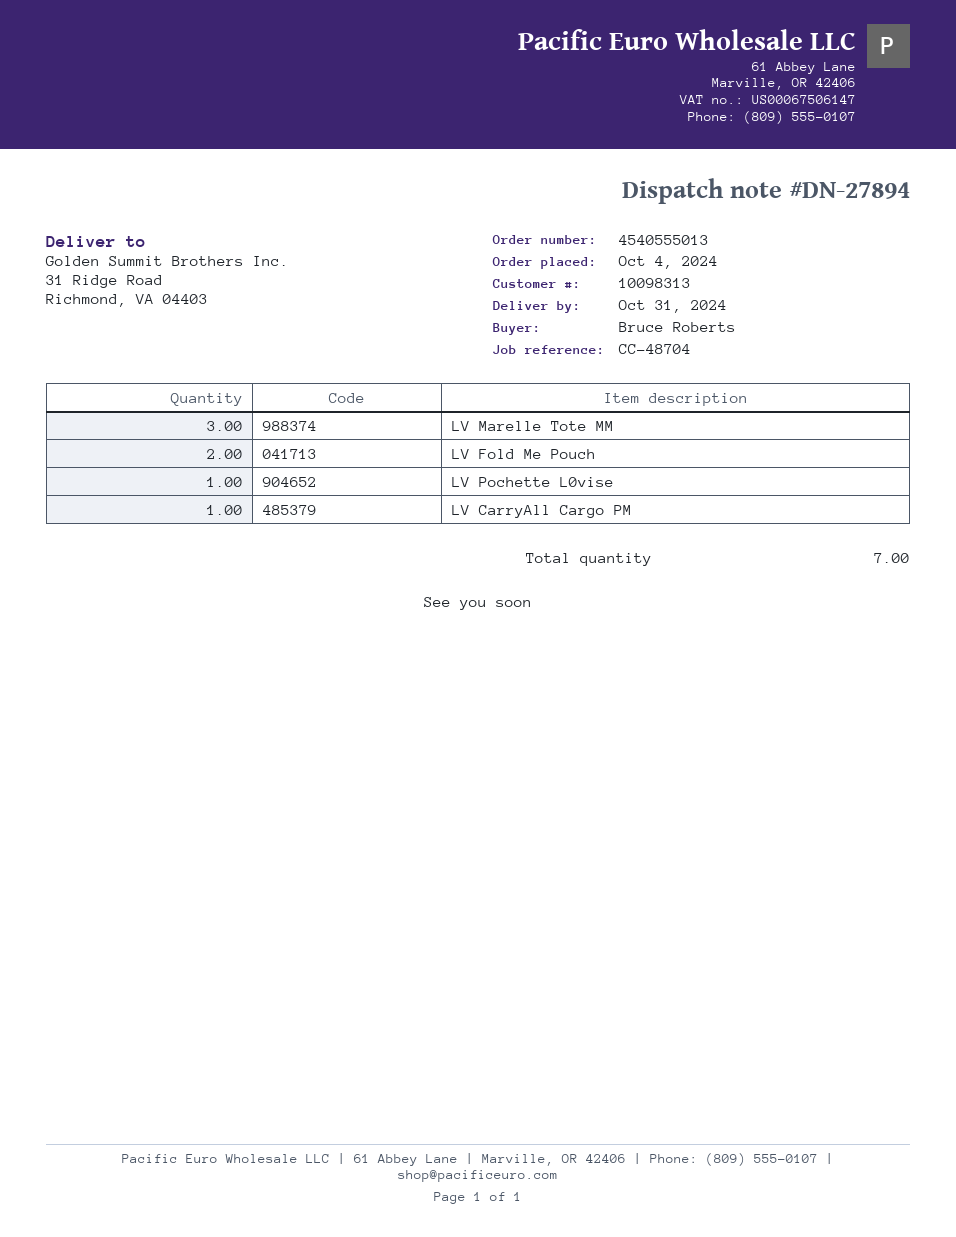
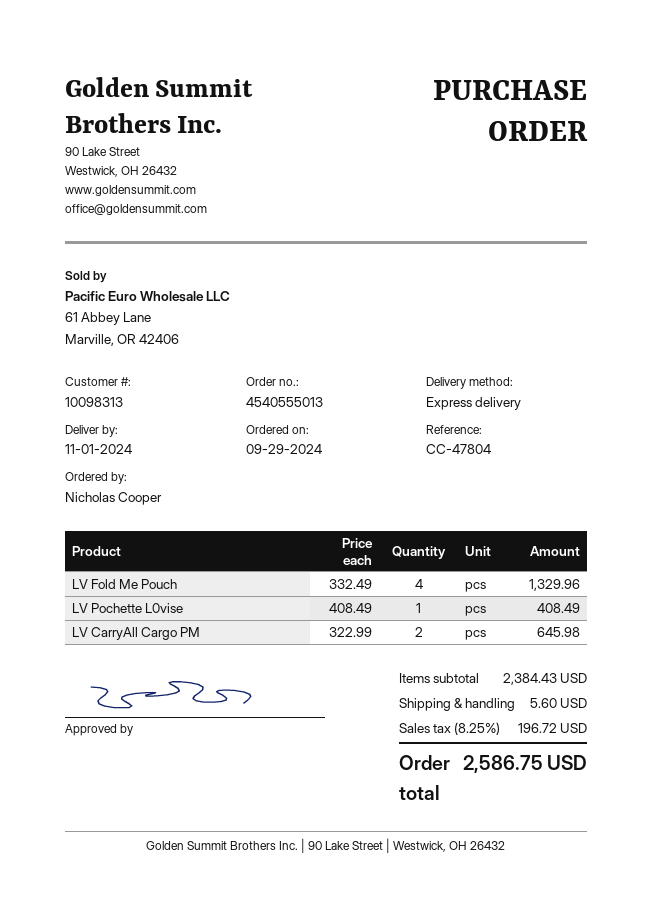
order date: 2024-10-04 -> 2024-09-29
delivery date: 2024-10-31 -> 2024-11-01
reference: CC-48704 -> CC-47804
ordered by: Bruce Roberts -> Nicholas Cooper
LV Marelle Tote MM: 3 -> none
LV Fold Me Pouch: 2 -> 4
LV CarryAll Cargo PM: 1 -> 2

